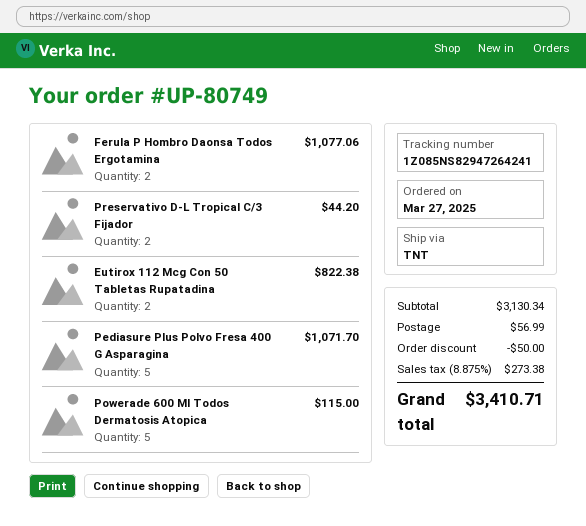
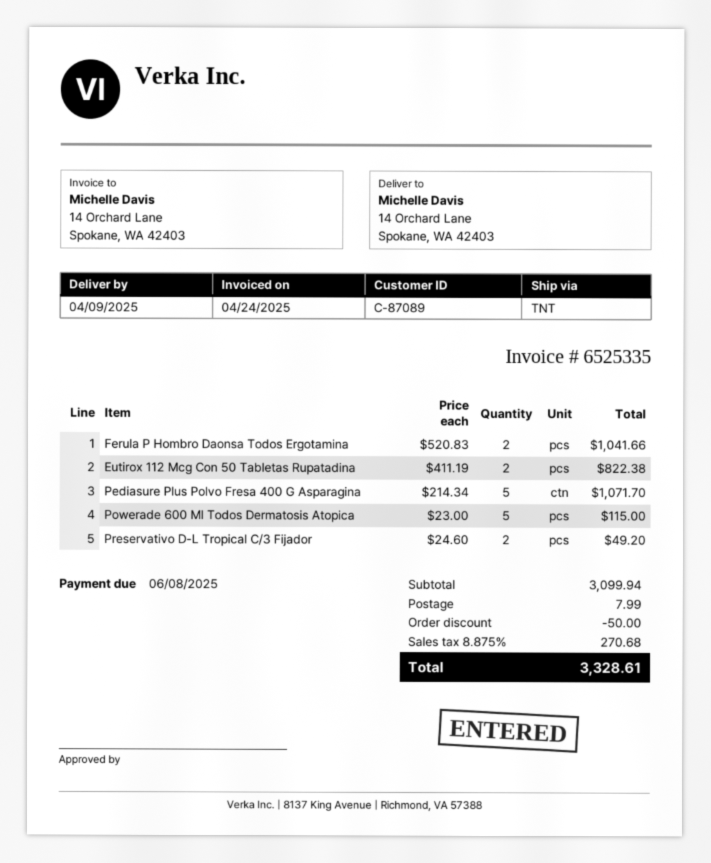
Ferula P Hombro Daonsa Todos Ergotamina: 2 for 1077.06 -> 2 for 1041.66
Preservativo D-L Tropical C/3 Fijador: 2 for 44.20 -> 2 for 49.20
subtotal: 3130.34 -> 3099.94
shipping: 56.99 -> 7.99
tax: 8.875% = 273.38 -> 8.875% = 270.68
total: 3410.71 -> 3328.61

